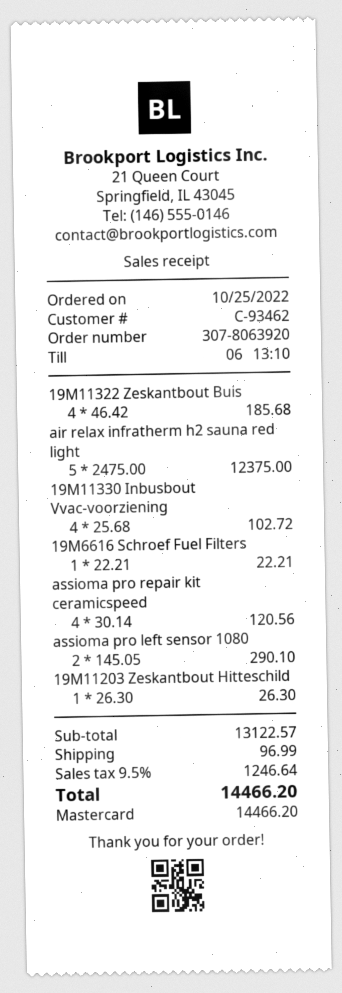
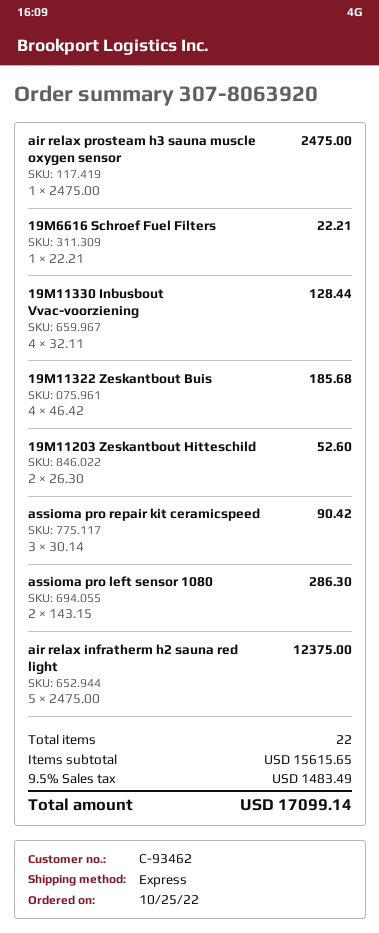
19M11330 Inbusbout Vvac-voorziening: 4 x 25.68 = 102.72 -> 4 x 32.11 = 128.44
assioma pro repair kit ceramicspeed: 4 x 30.14 = 120.56 -> 3 x 30.14 = 90.42
assioma pro left sensor 1080: 2 x 145.05 = 290.10 -> 2 x 143.15 = 286.30
19M11203 Zeskantbout Hitteschild: 1 x 26.30 = 26.30 -> 2 x 26.30 = 52.60
air relax prosteam h3 sauna muscle oxygen sensor: none -> 1 x 2475.00 = 2475.00
subtotal: 13122.57 -> 15615.65
shipping: 96.99 -> none
tax: 9.5% = 1246.64 -> 9.5% = 1483.49
total: 14466.20 -> 17099.14

